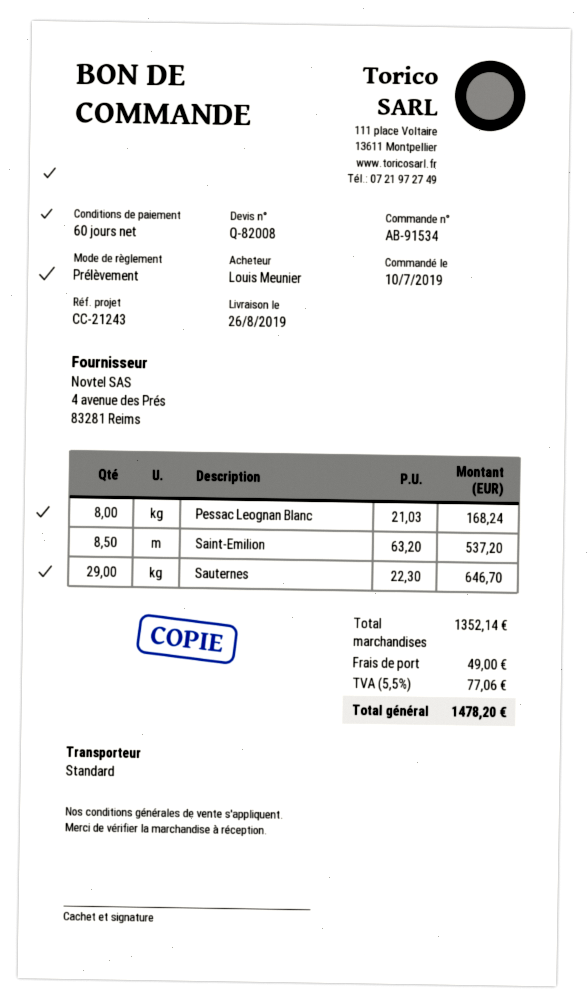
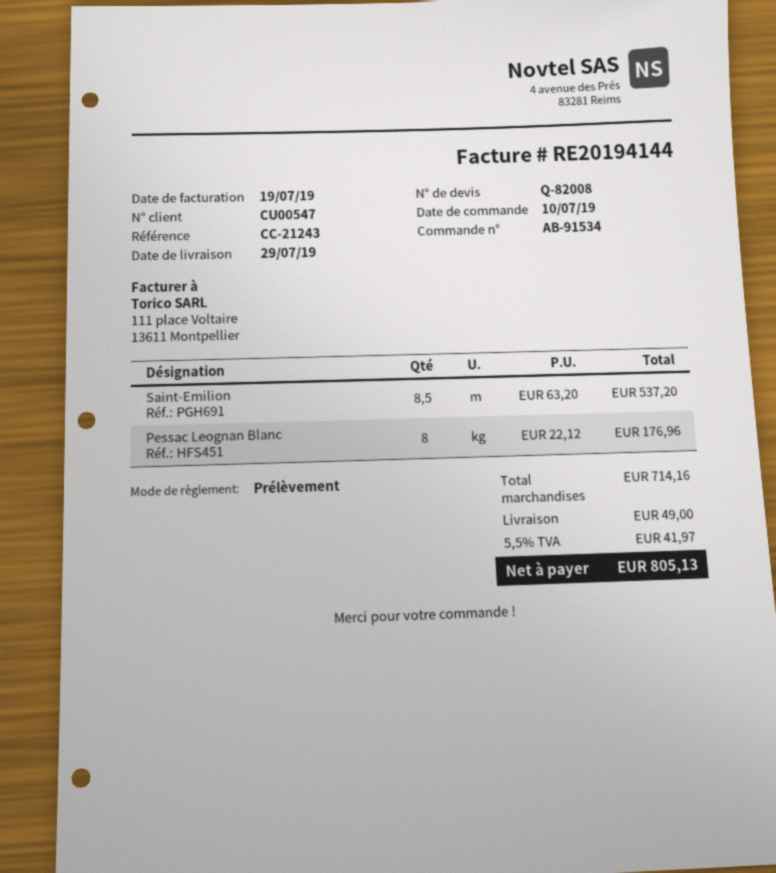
delivery date: 2019-08-26 -> 2019-07-29
Pessac Leognan Blanc: 8 x 21.03 = 168.24 -> 8 x 22.12 = 176.96
Sauternes: 29 x 22.30 = 646.70 -> none
subtotal: 1352.14 -> 714.16
tax: 5.5% = 77.06 -> 5.5% = 41.97
total: 1478.20 -> 805.13

